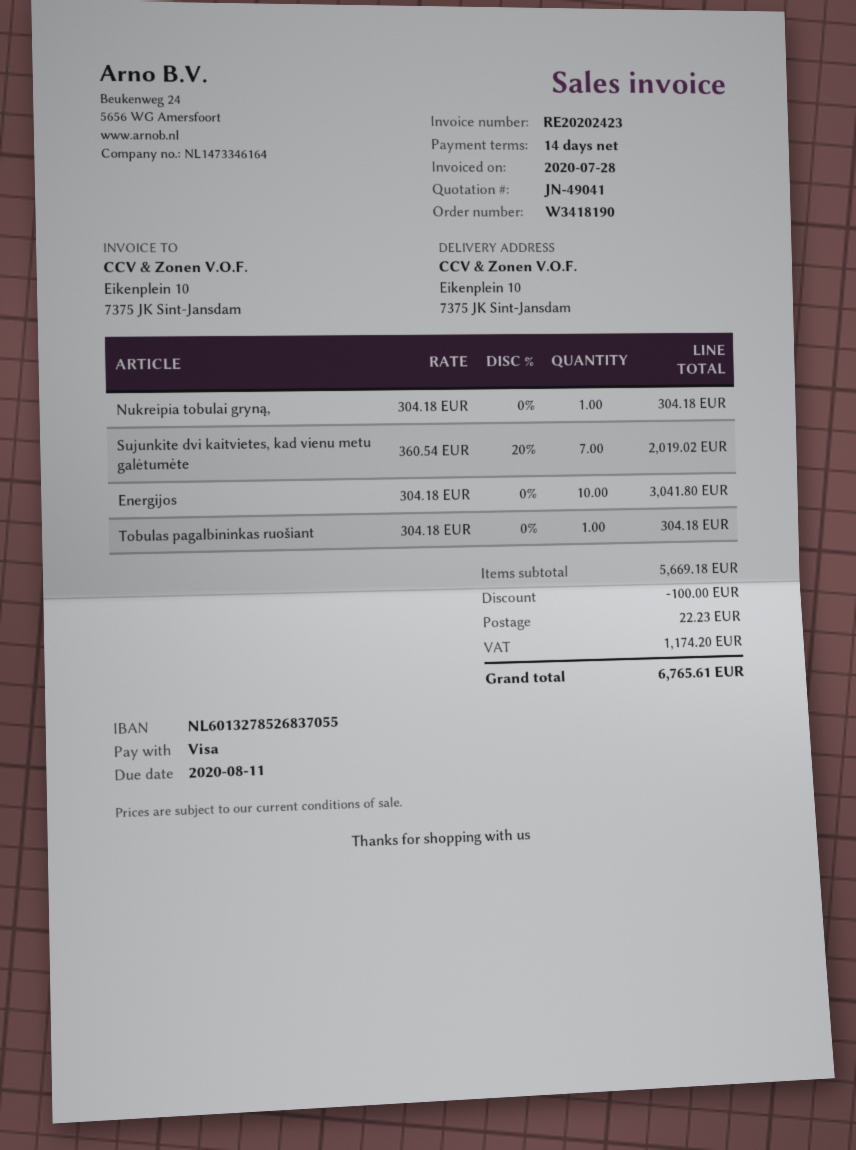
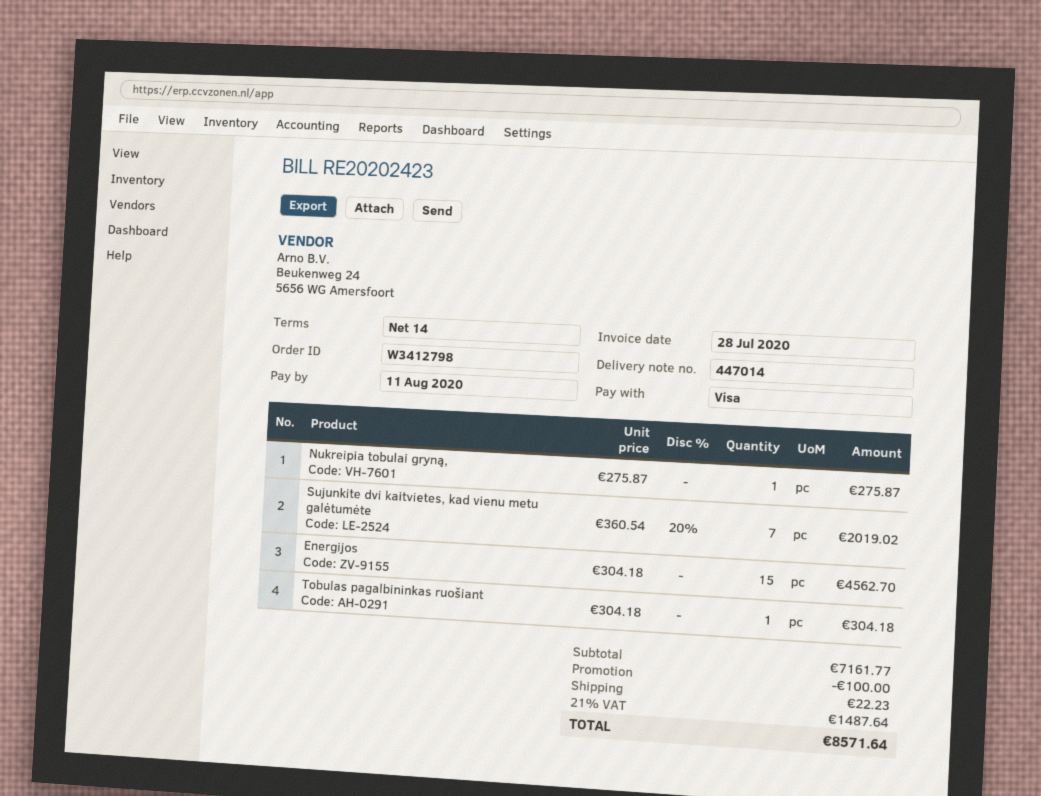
order number: W3418190 -> W3412798
Nukreipia tobulai gryną,: 1 x 304.18 = 304.18 -> 1 x 275.87 = 275.87
Energijos: 10 x 304.18 = 3041.80 -> 15 x 304.18 = 4562.70
subtotal: 5669.18 -> 7161.77
tax: 1174.20 -> 1487.64
total: 6765.61 -> 8571.64

